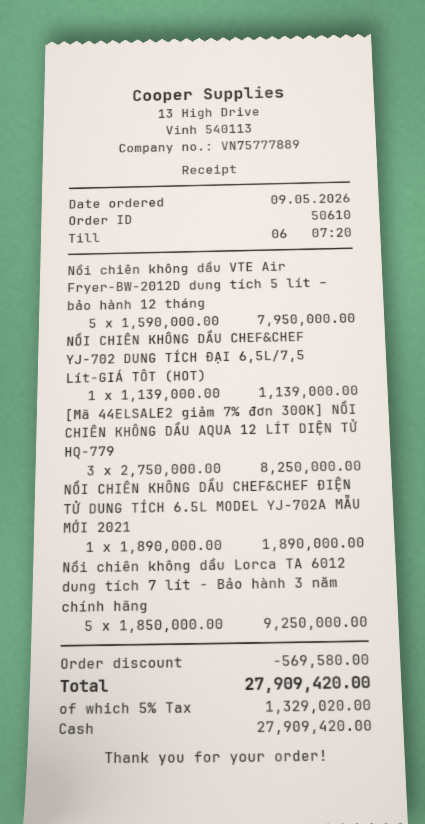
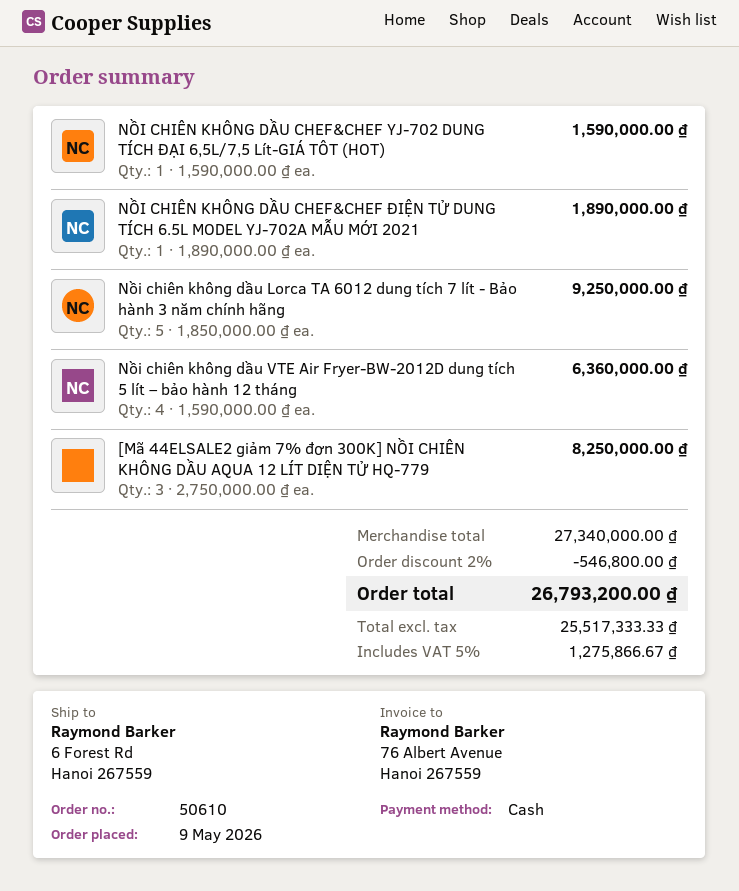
Nồi chiên không dầu VTE Air Fryer-BW-2012D dung tích 5 lít – bảo hành 12 tháng: 5 x 1590000.00 = 7950000.00 -> 4 x 1590000.00 = 6360000.00
NỒI CHIÊN KHÔNG DẦU CHEF&CHEF YJ-702 DUNG TÍCH ĐẠI 6,5L/7,5 Lít-GIÁ TÔT (HOT): 1 x 1139000.00 = 1139000.00 -> 1 x 1590000.00 = 1590000.00
discount: 569580.00 -> 546800.00
tax: 5% = 1329020.00 -> 5% = 1275866.67
total: 27909420.00 -> 26793200.00

